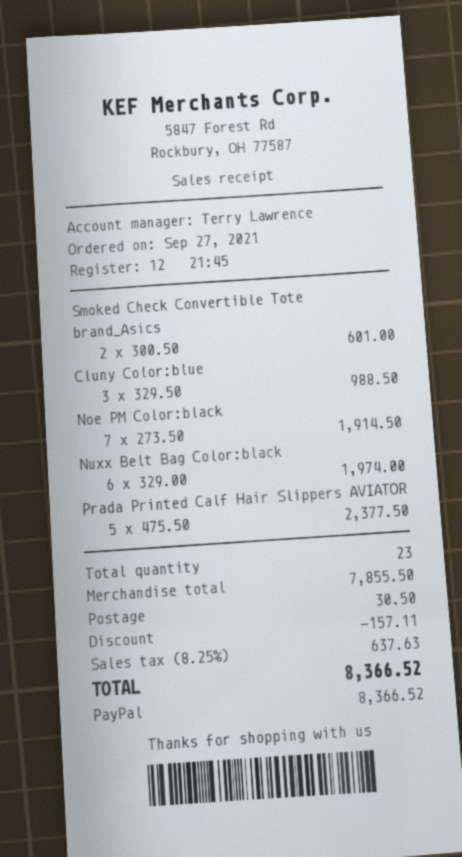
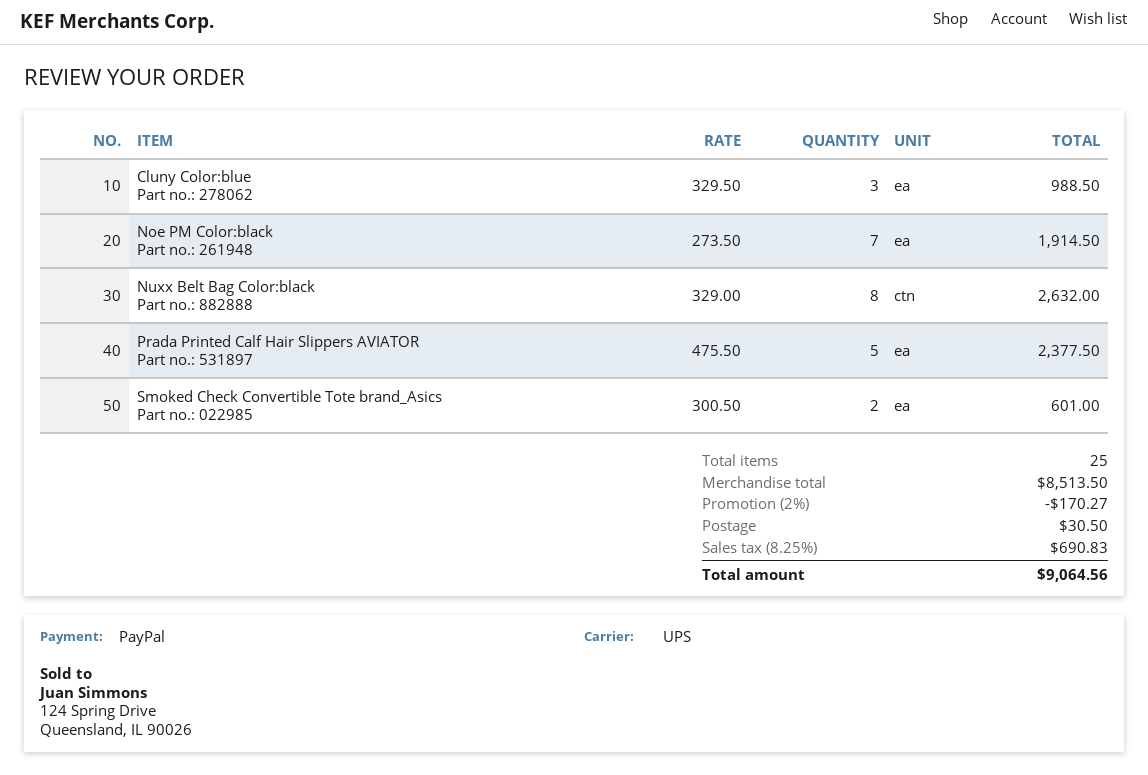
Nuxx Belt Bag Color:black: 6 x 329.00 = 1974.00 -> 8 x 329.00 = 2632.00
total quantity: 23 -> 25
subtotal: 7855.50 -> 8513.50
discount: 157.11 -> 170.27
tax: 8.25% = 637.63 -> 8.25% = 690.83
total: 8366.52 -> 9064.56

